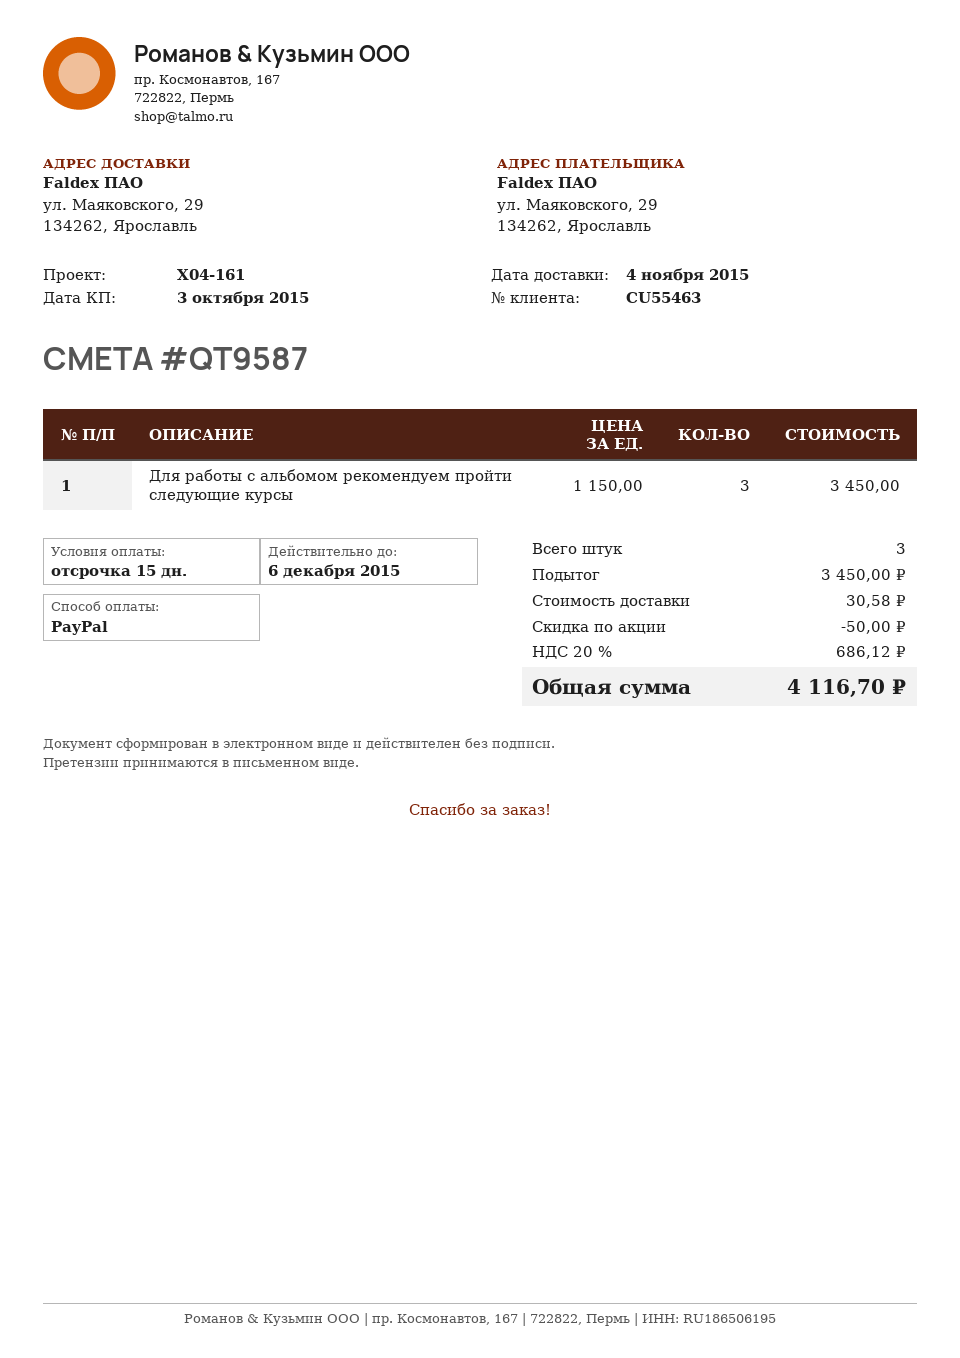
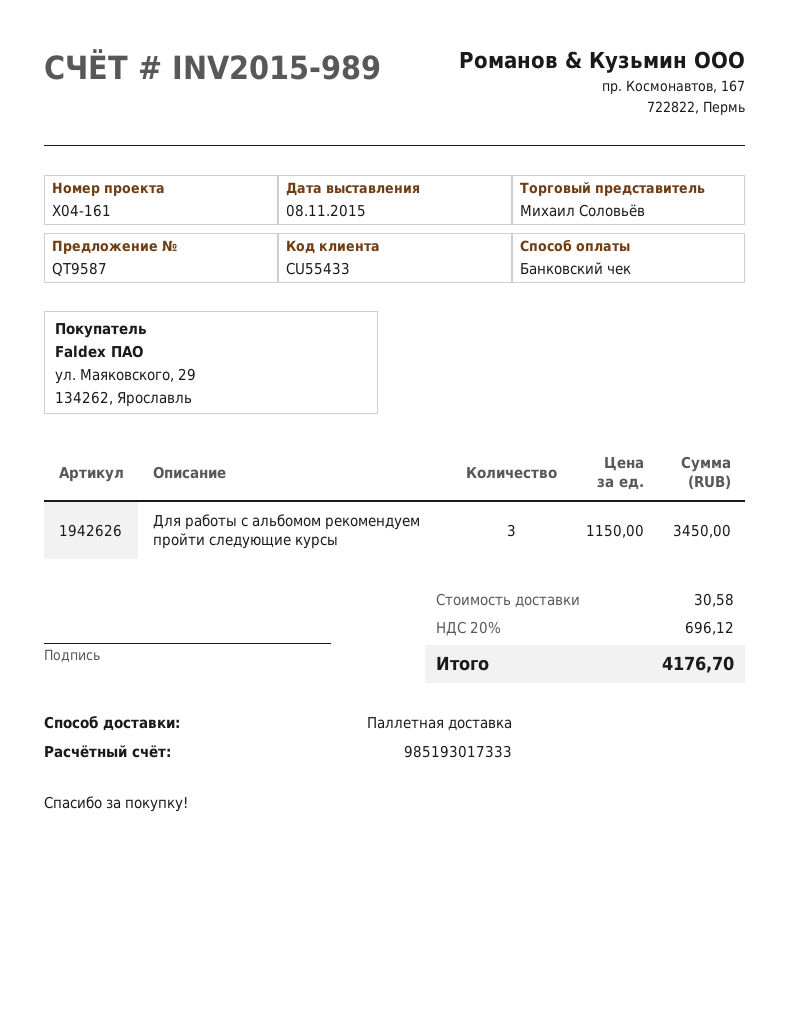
customer number: CU55463 -> CU55433
payment method: PayPal -> cheque
discount: 50.00 -> none
tax: 20% = 686.12 -> 20% = 696.12
total: 4116.70 -> 4176.70

